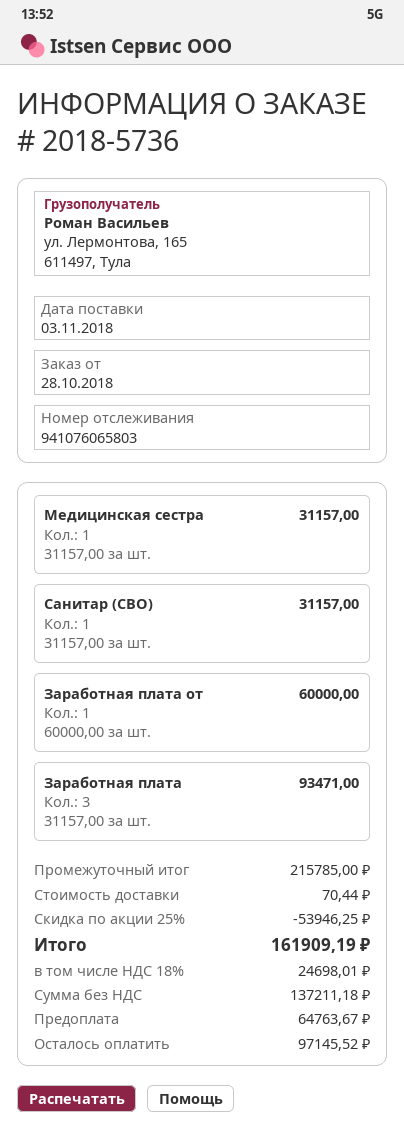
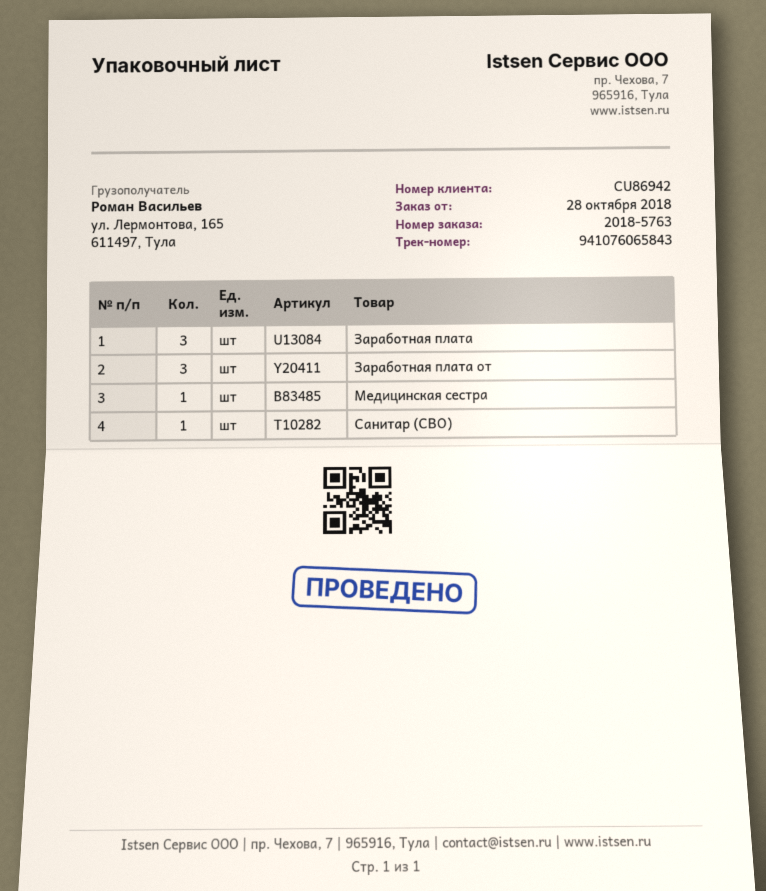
order number: 2018-5736 -> 2018-5763
tracking number: 941076065803 -> 941076065843
Заработная плата от: 1 -> 3

